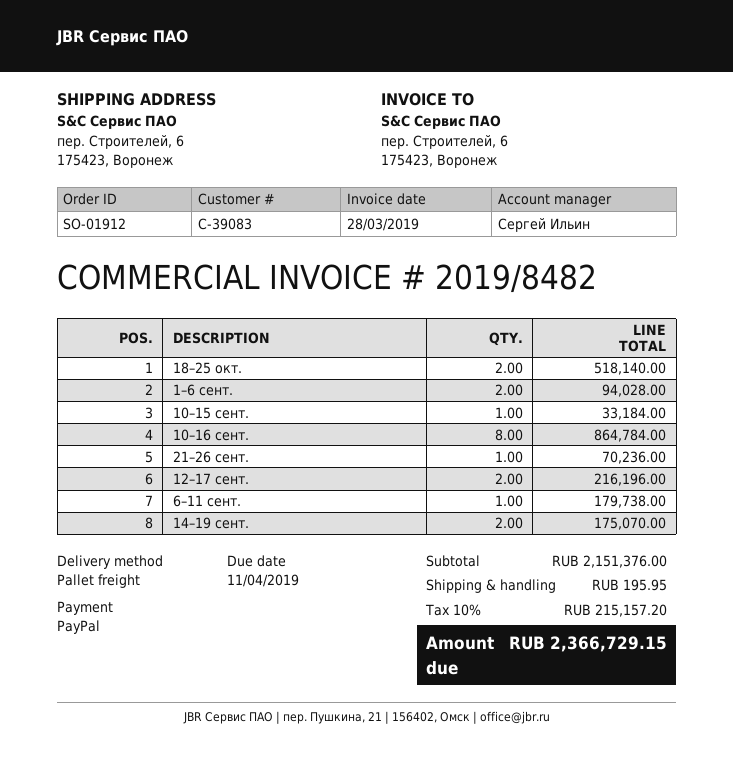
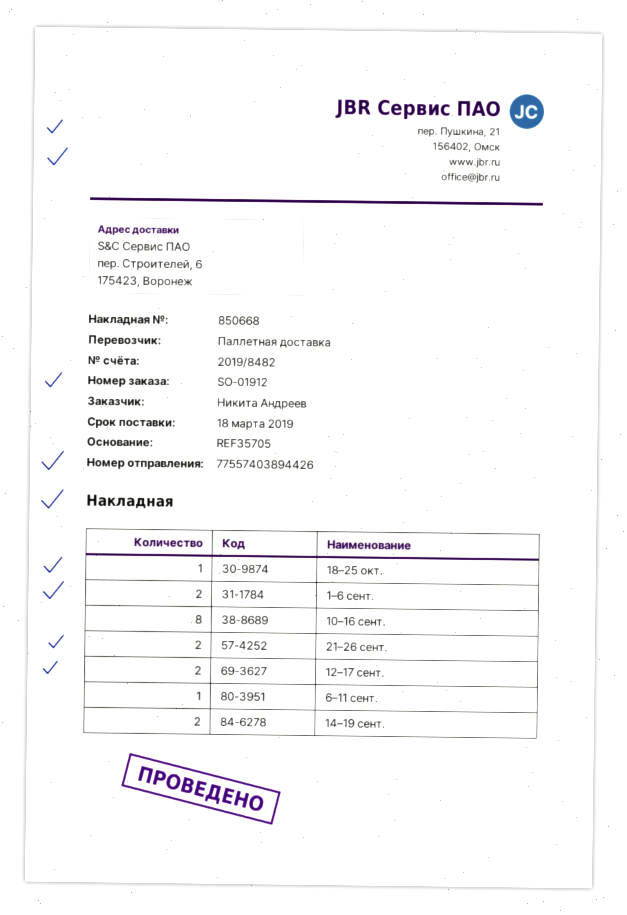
18–25 окт.: 2 -> 1
10–15 сент.: 1 -> none
21–26 сент.: 1 -> 2

